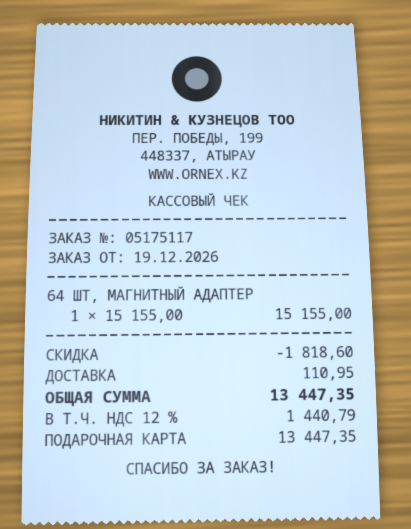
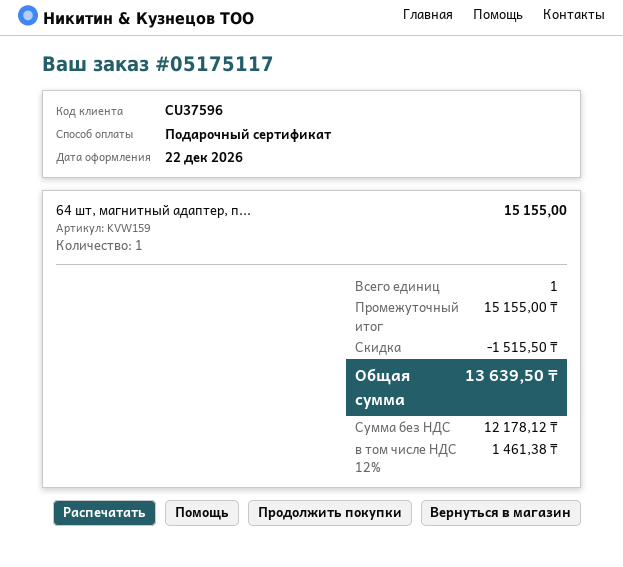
order date: 2026-12-19 -> 2026-12-22
discount: 1818.60 -> 1515.50
shipping: 110.95 -> none
tax: 12% = 1440.79 -> 12% = 1461.38
total: 13447.35 -> 13639.50

